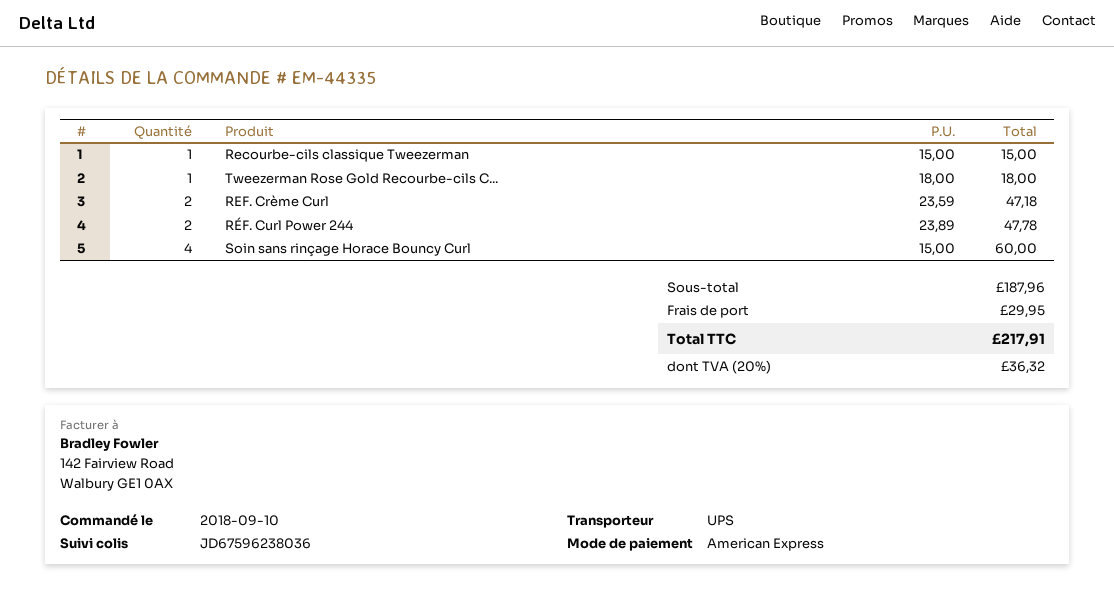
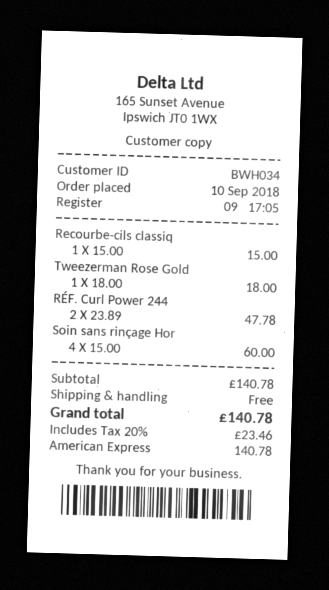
REF. Crème Curl: 2 x 23.59 = 47.18 -> none
subtotal: 187.96 -> 140.78
shipping: 29.95 -> 0.00
tax: 20% = 36.32 -> 20% = 23.46
total: 217.91 -> 140.78

